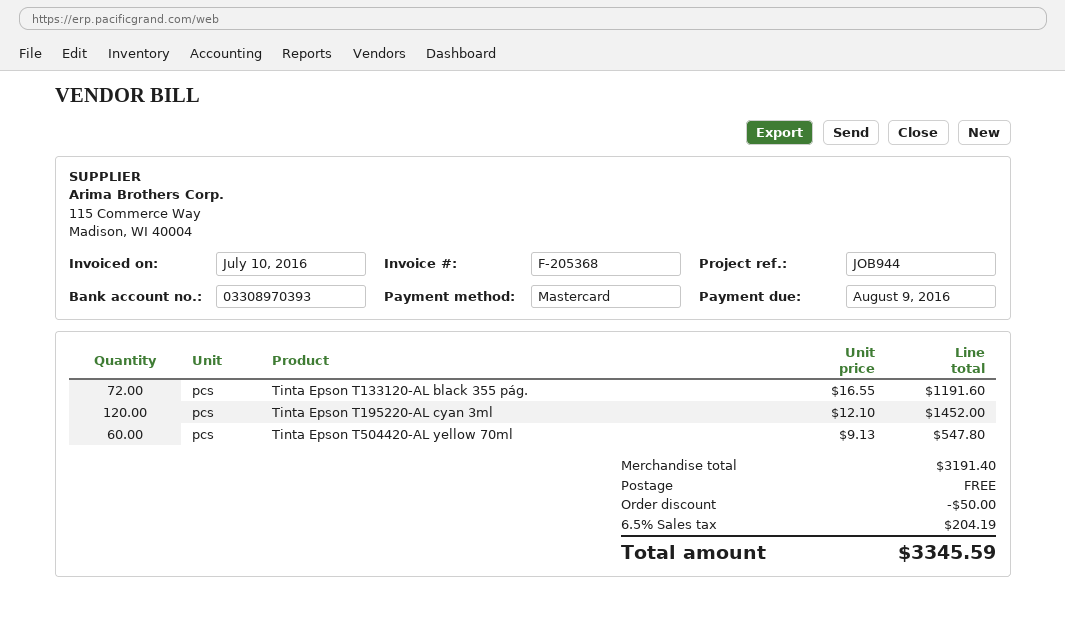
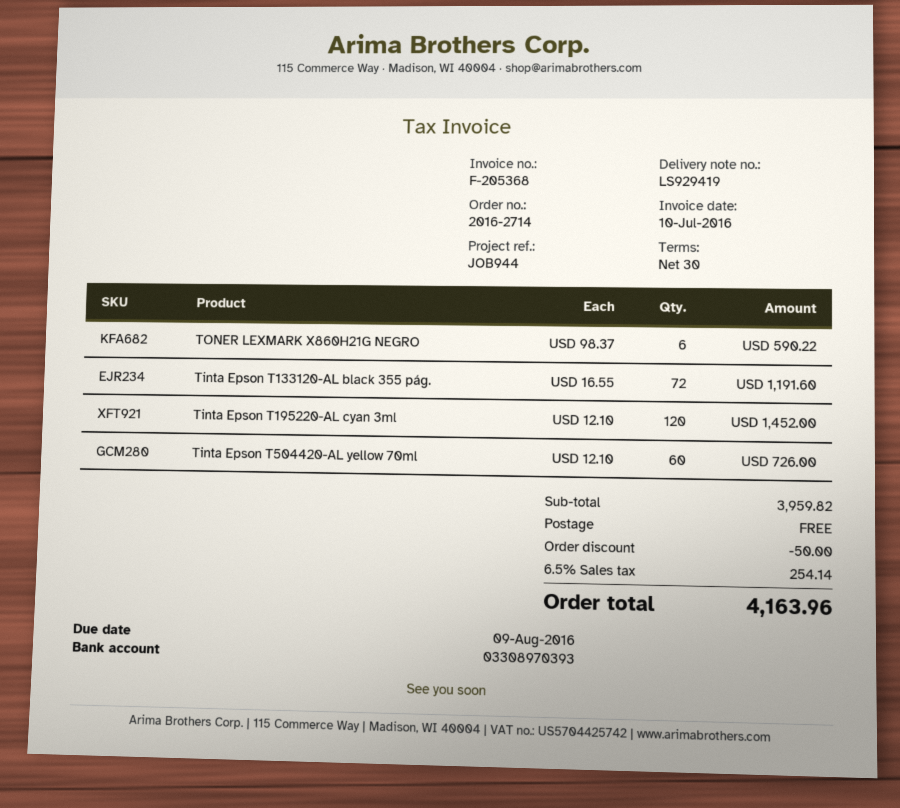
Tinta Epson T504420-AL yellow 70ml: 60 x 9.13 = 547.80 -> 60 x 12.10 = 726.00
TONER LEXMARK X860H21G NEGRO: none -> 6 x 98.37 = 590.22
subtotal: 3191.40 -> 3959.82
tax: 6.5% = 204.19 -> 6.5% = 254.14
total: 3345.59 -> 4163.96

